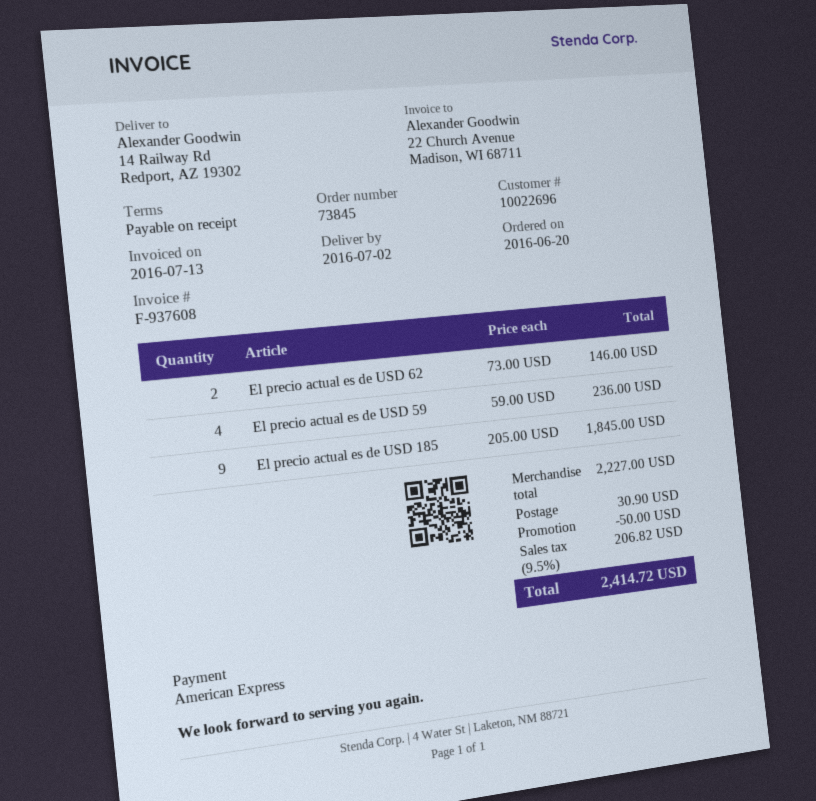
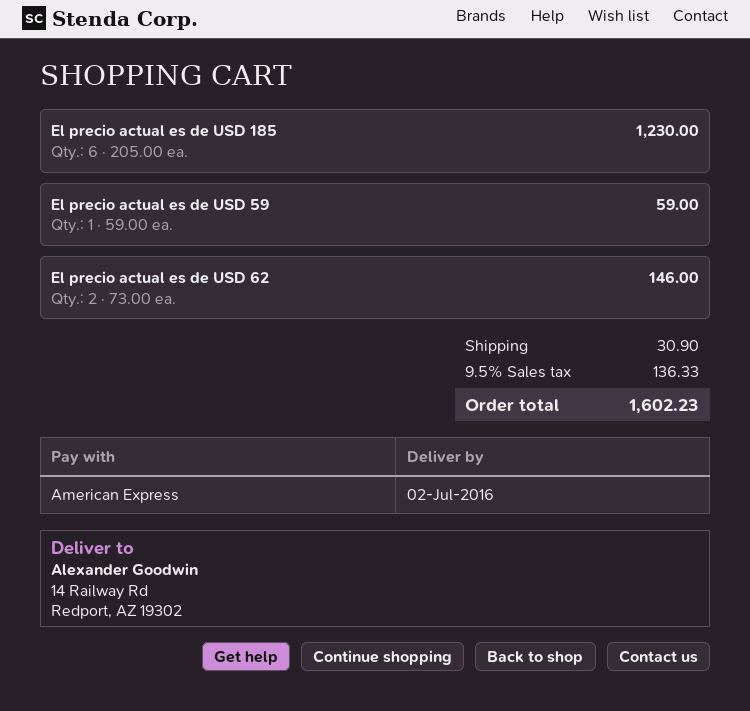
El precio actual es de USD 59: 4 x 59.00 = 236.00 -> 1 x 59.00 = 59.00
El precio actual es de USD 185: 9 x 205.00 = 1845.00 -> 6 x 205.00 = 1230.00
discount: 50.00 -> none
tax: 9.5% = 206.82 -> 9.5% = 136.33
total: 2414.72 -> 1602.23

